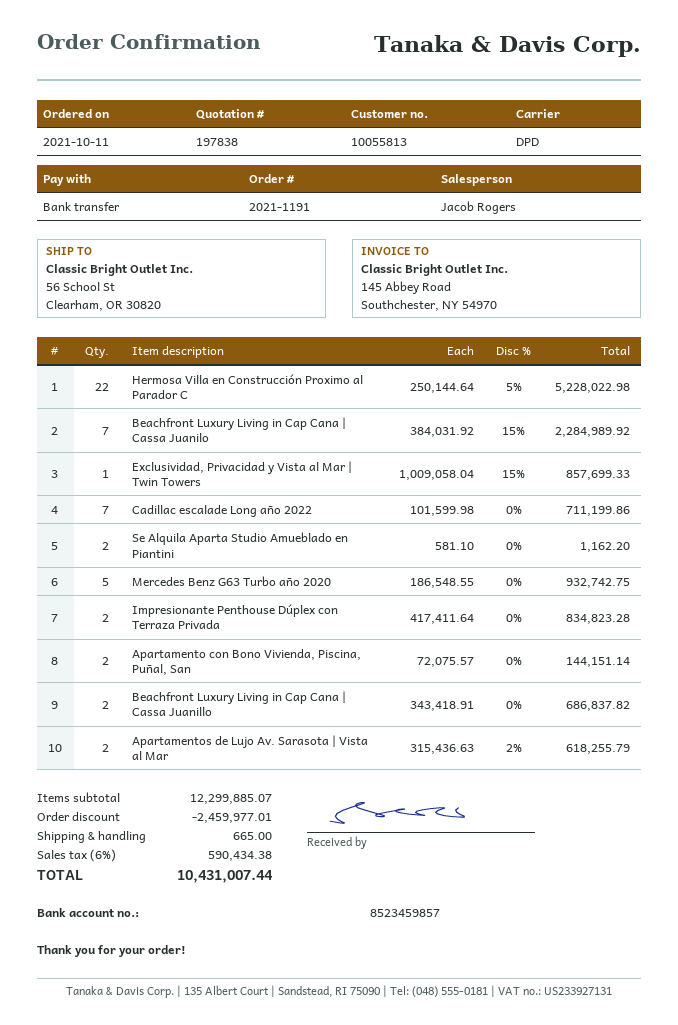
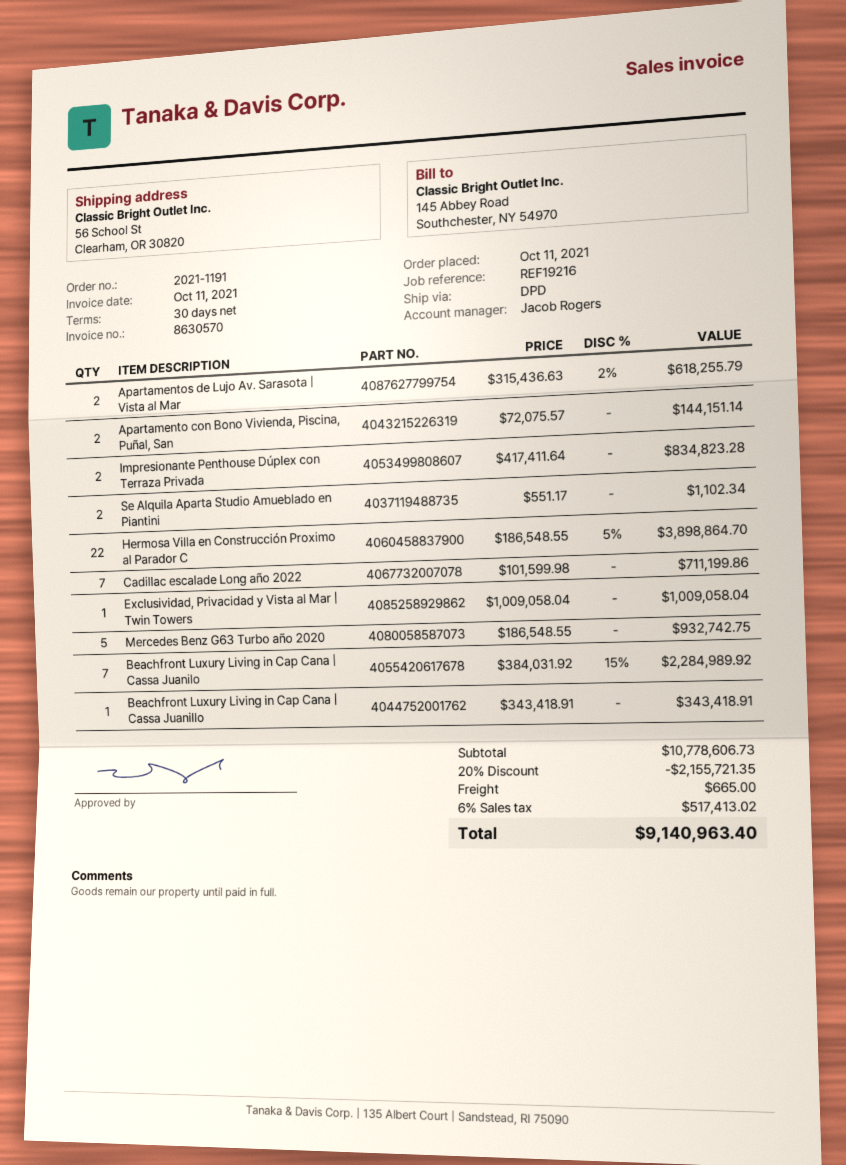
Hermosa Villa en Construcción Proximo al Parador C: 22 x 250144.64 - 5% = 5228022.98 -> 22 x 186548.55 - 5% = 3898864.70
Exclusividad, Privacidad y Vista al Mar | Twin Towers: 1 x 1009058.04 - 15% = 857699.33 -> 1 x 1009058.04 = 1009058.04
Se Alquila Aparta Studio Amueblado en Piantini: 2 x 581.10 = 1162.20 -> 2 x 551.17 = 1102.34
Beachfront Luxury Living in Cap Cana | Cassa Juanillo: 2 x 343418.91 = 686837.82 -> 1 x 343418.91 = 343418.91
subtotal: 12299885.07 -> 10778606.73
discount: 2459977.01 -> 2155721.35
tax: 6% = 590434.38 -> 6% = 517413.02
total: 10431007.44 -> 9140963.40

